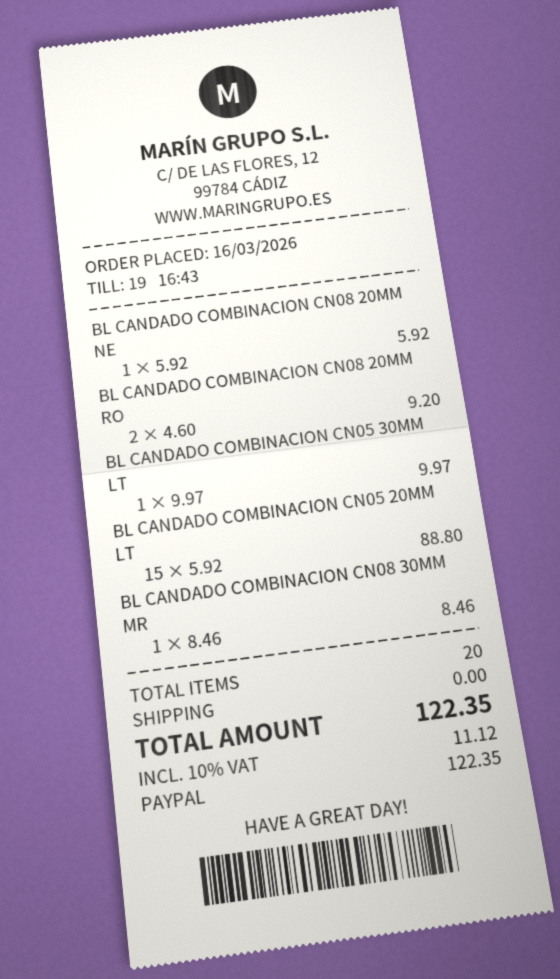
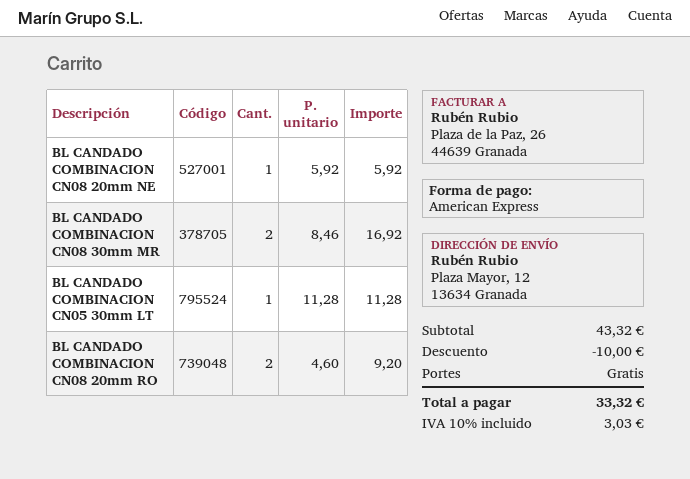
payment method: PayPal -> American Express
BL CANDADO COMBINACION CN05 30MM LT: 1 x 9.97 = 9.97 -> 1 x 11.28 = 11.28
BL CANDADO COMBINACION CN05 20MM LT: 15 x 5.92 = 88.80 -> none
BL CANDADO COMBINACION CN08 30MM MR: 1 x 8.46 = 8.46 -> 2 x 8.46 = 16.92
discount: none -> 10.00
tax: 10% = 11.12 -> 10% = 3.03
total: 122.35 -> 33.32

